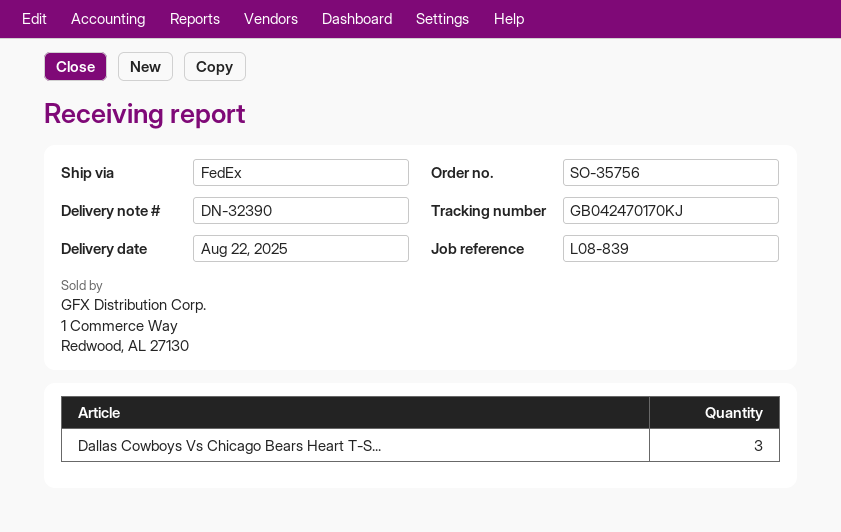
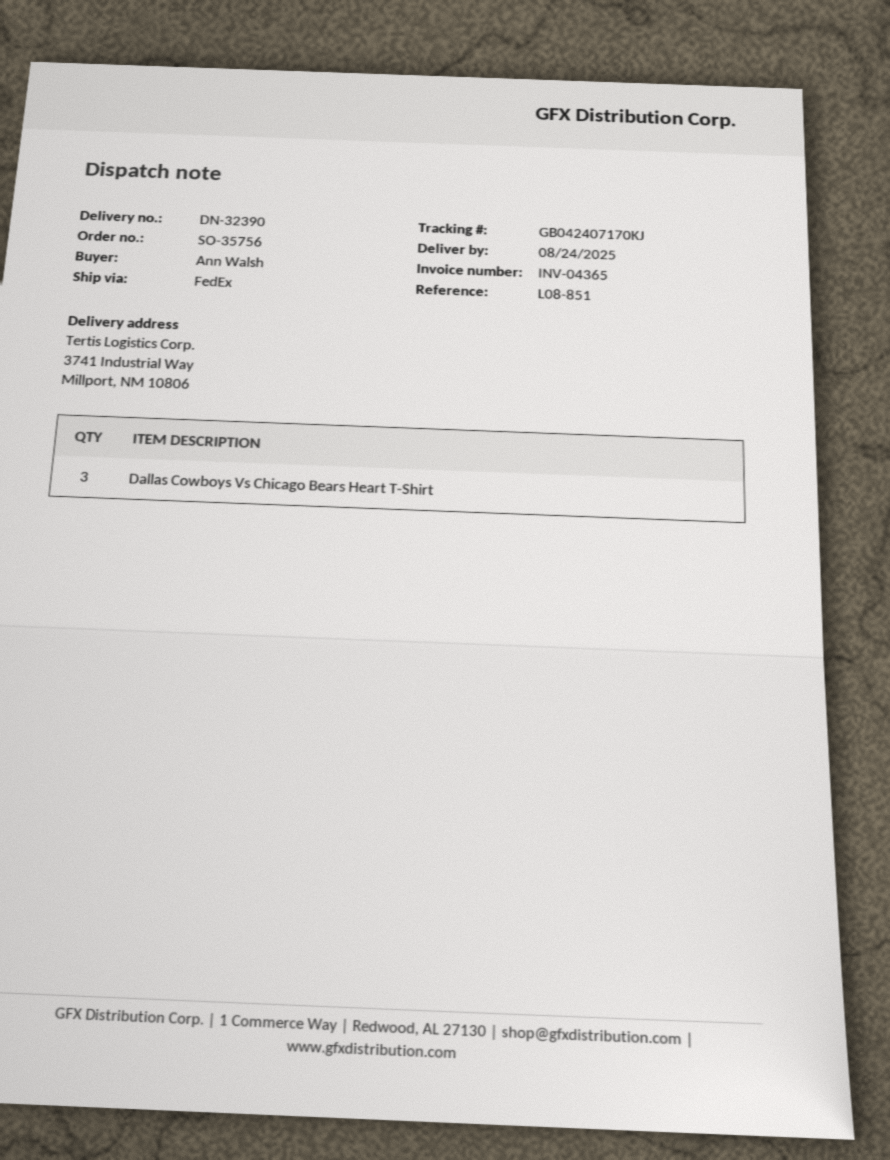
delivery date: 2025-08-22 -> 2025-08-24
reference: L08-839 -> L08-851
tracking number: GB042470170KJ -> GB042407170KJ

